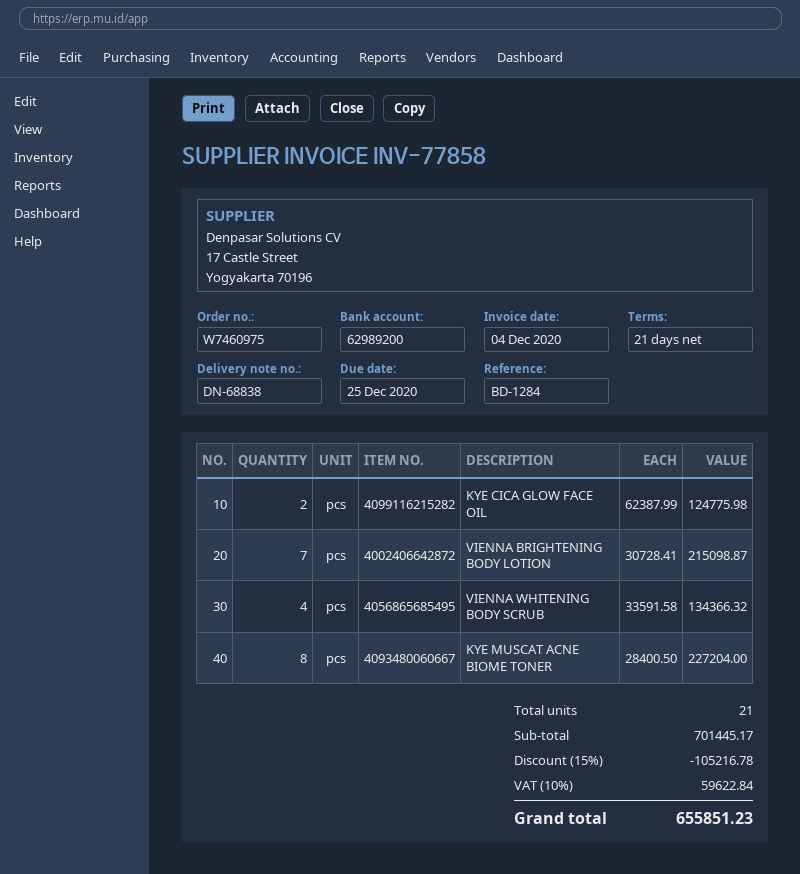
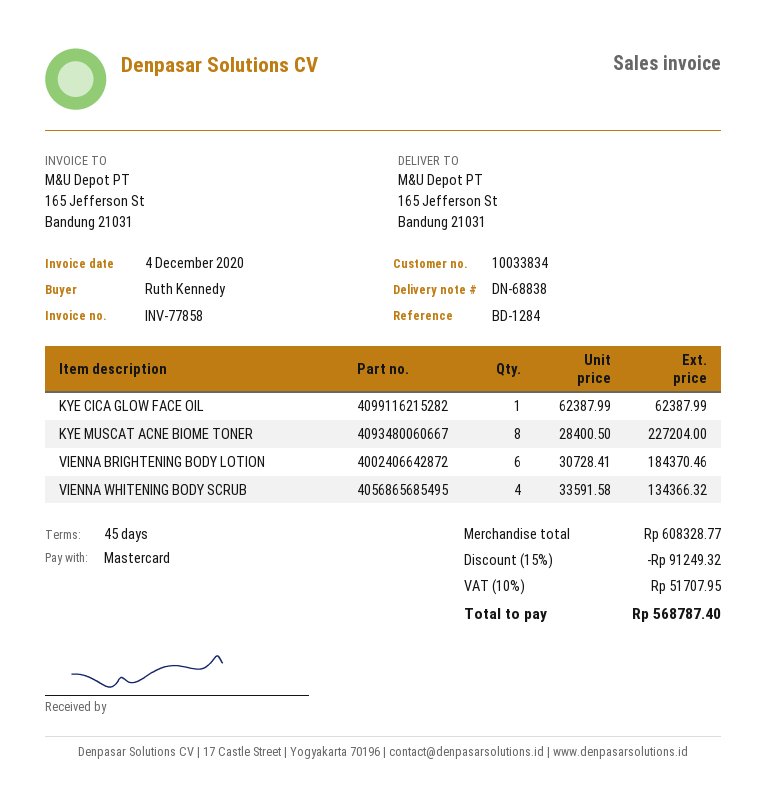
payment terms: 21 days -> 45 days
KYE CICA GLOW FACE OIL: 2 x 62387.99 = 124775.98 -> 1 x 62387.99 = 62387.99
VIENNA BRIGHTENING BODY LOTION: 7 x 30728.41 = 215098.87 -> 6 x 30728.41 = 184370.46
subtotal: 701445.17 -> 608328.77
discount: 15% = 105216.78 -> 15% = 91249.32
tax: 10% = 59622.84 -> 10% = 51707.95
total: 655851.23 -> 568787.40

